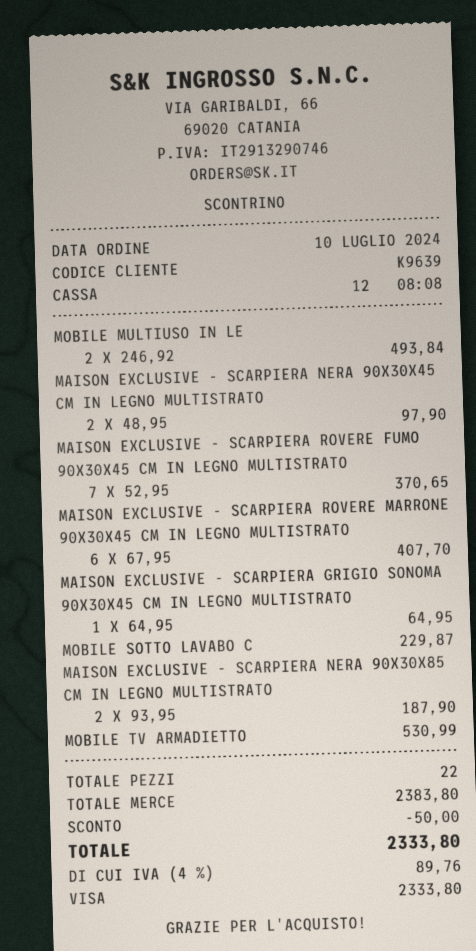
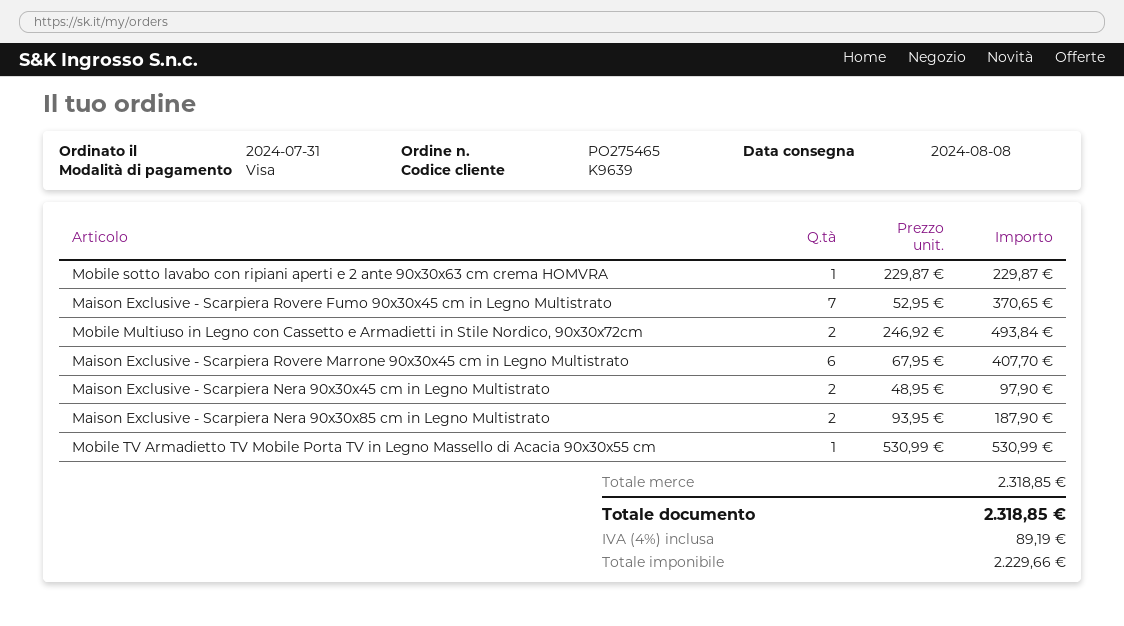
order date: 2024-07-10 -> 2024-07-31
MAISON EXCLUSIVE - SCARPIERA GRIGIO SONOMA 90X30X45 CM IN LEGNO MULTISTRATO: 1 x 64.95 = 64.95 -> none
subtotal: 2383.80 -> 2318.85
discount: 50.00 -> none
tax: 4% = 89.76 -> 4% = 89.19
total: 2333.80 -> 2318.85

